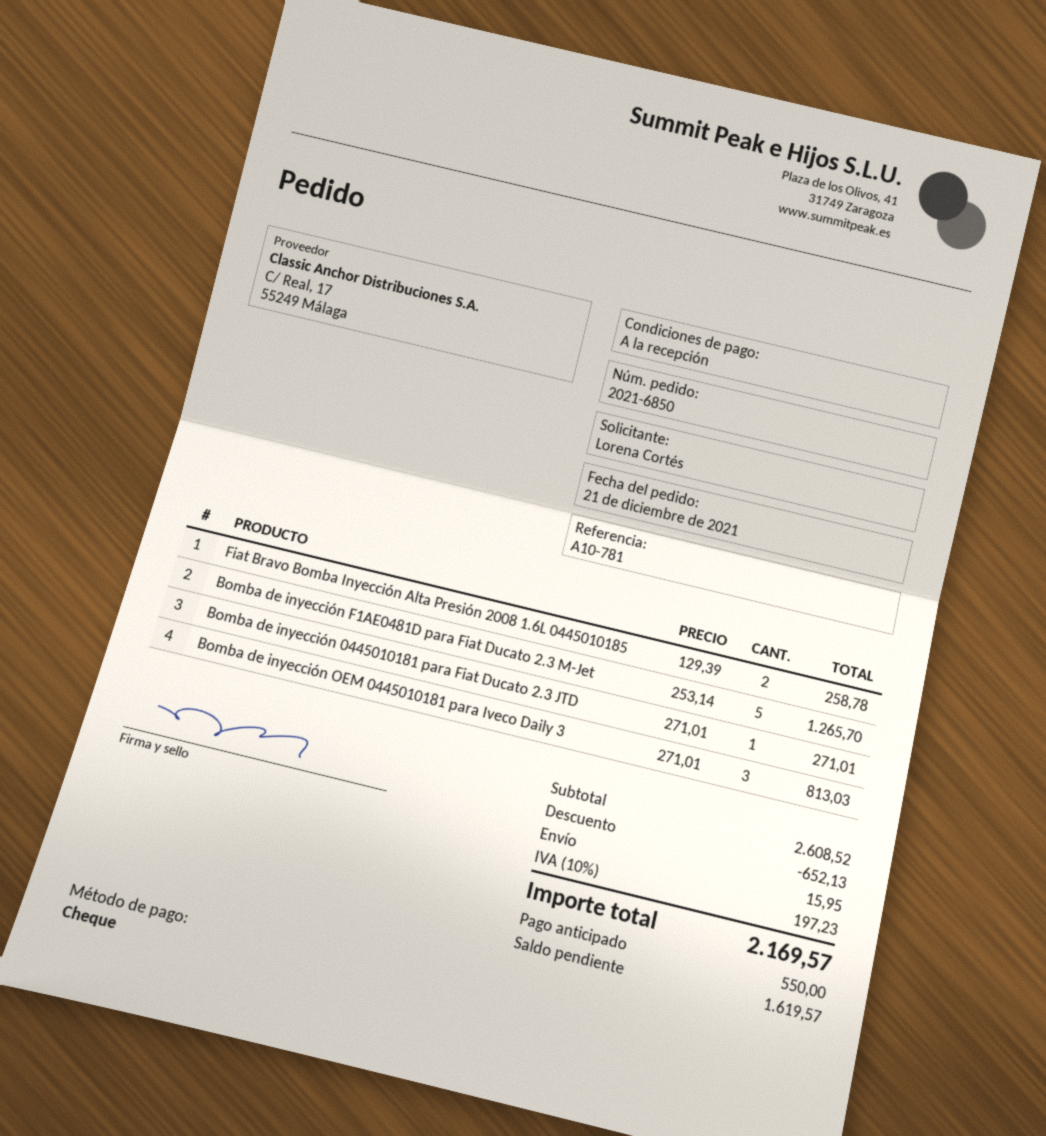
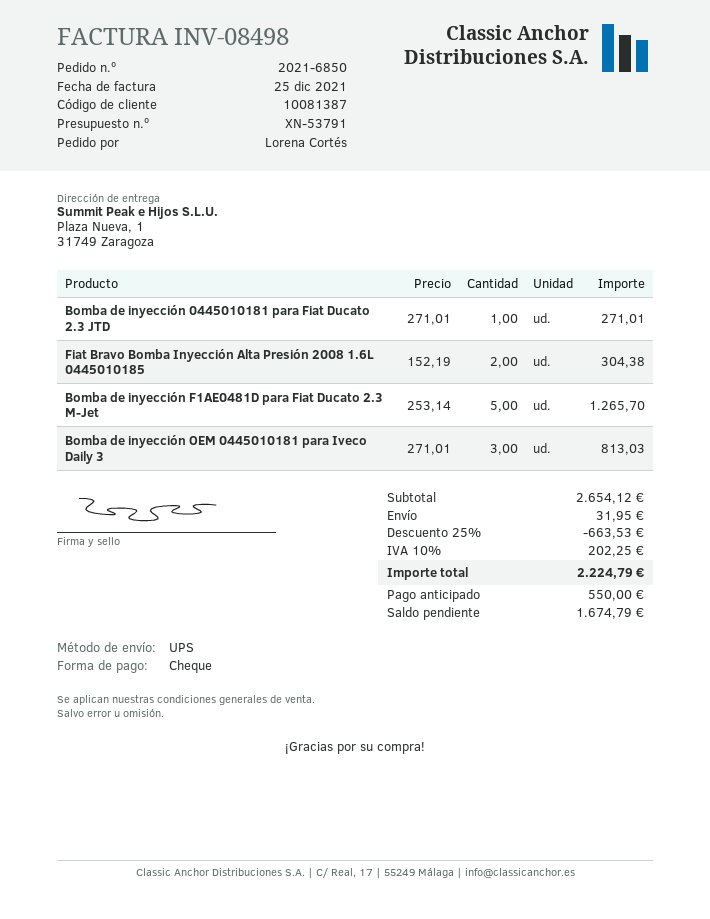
Fiat Bravo Bomba Inyección Alta Presión 2008 1.6L 0445010185: 2 x 129.39 = 258.78 -> 2 x 152.19 = 304.38
subtotal: 2608.52 -> 2654.12
discount: 652.13 -> 663.53
shipping: 15.95 -> 31.95
tax: 10% = 197.23 -> 10% = 202.25
total: 2169.57 -> 2224.79
balance: 1619.57 -> 1674.79

